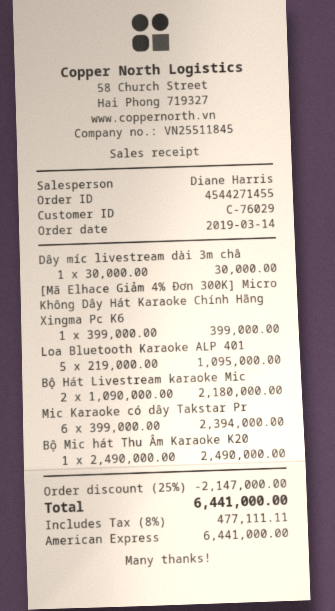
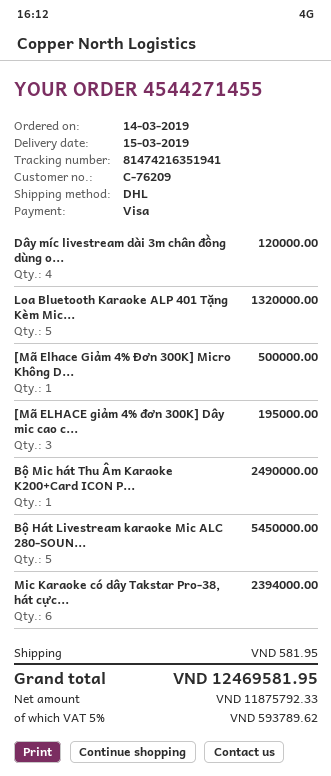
customer number: C-76029 -> C-76209
payment method: American Express -> Visa
Dây míc livestream dài 3m châ: 1 for 30000.00 -> 4 for 120000.00
[Mã Elhace Giảm 4% Đơn 300K] Micro Không Dây Hát Karaoke Chính Hãng Xingma Pc K6: 1 for 399000.00 -> 1 for 500000.00
Loa Bluetooth Karaoke ALP 401: 5 for 1095000.00 -> 5 for 1320000.00
Bộ Hát Livestream karaoke Mic: 2 for 2180000.00 -> 5 for 5450000.00
[Mã ELHACE giảm 4% đơn 300K] Dây mic cao c...: none -> 3 for 195000.00
discount: 25% = 2147000.00 -> none
shipping: none -> 581.95
tax: 8% = 477111.11 -> 5% = 593789.62
total: 6441000.00 -> 12469581.95

